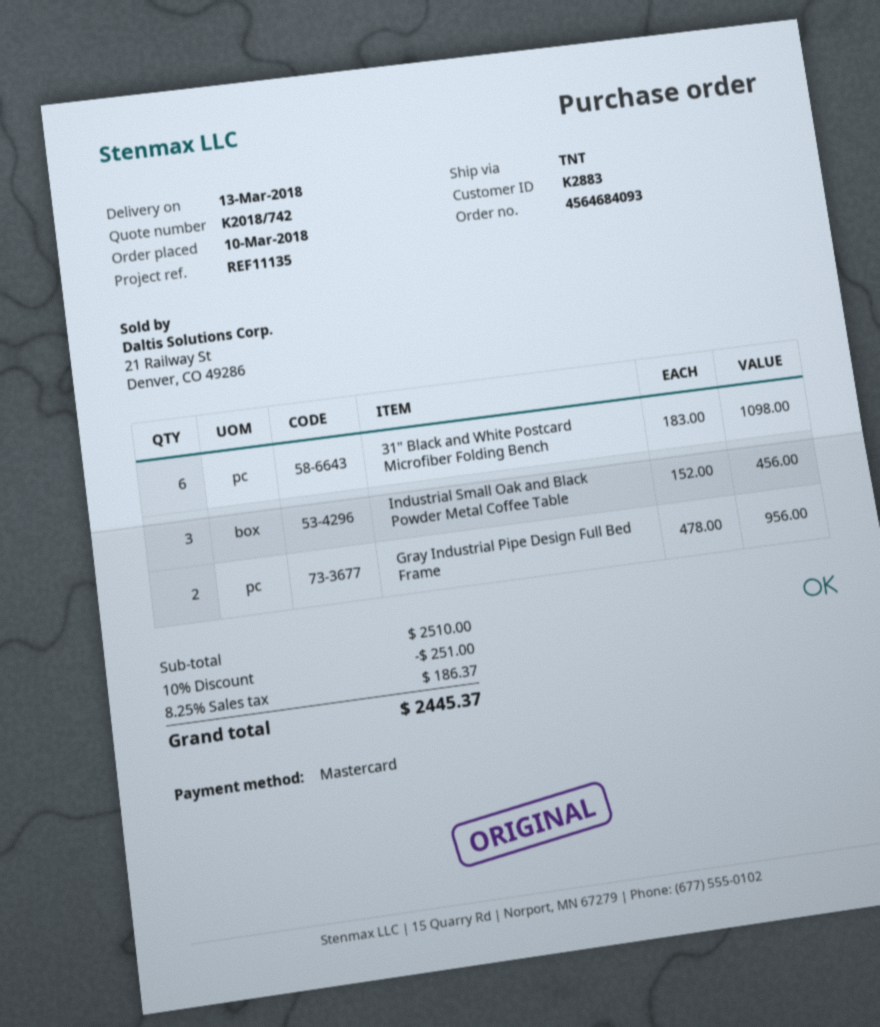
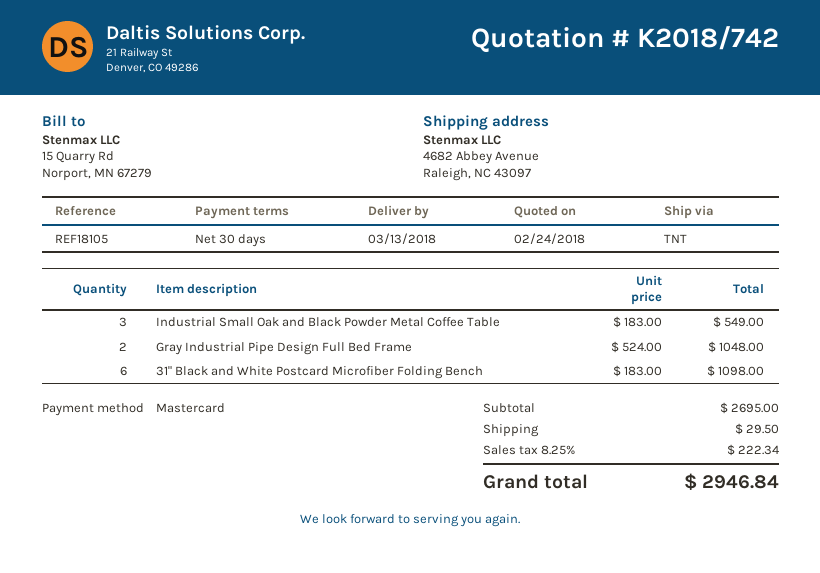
reference: REF11135 -> REF18105
Industrial Small Oak and Black Powder Metal Coffee Table: 3 x 152.00 = 456.00 -> 3 x 183.00 = 549.00
Gray Industrial Pipe Design Full Bed Frame: 2 x 478.00 = 956.00 -> 2 x 524.00 = 1048.00
subtotal: 2510.00 -> 2695.00
discount: 10% = 251.00 -> none
shipping: none -> 29.50
tax: 8.25% = 186.37 -> 8.25% = 222.34
total: 2445.37 -> 2946.84

